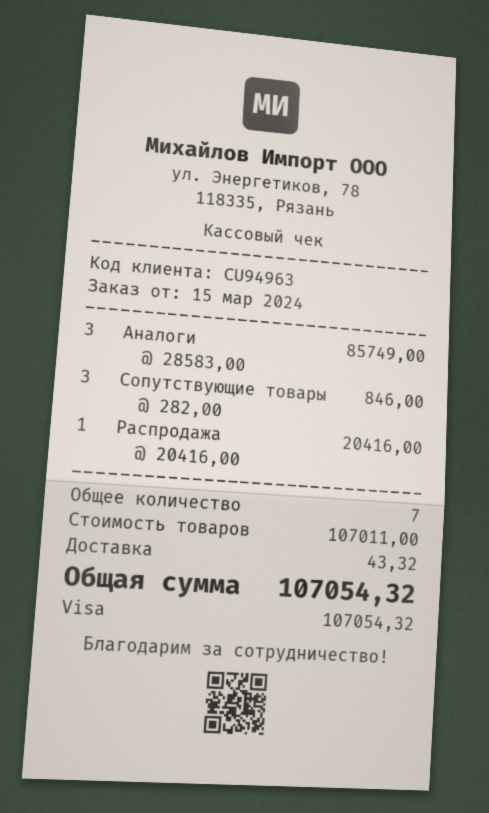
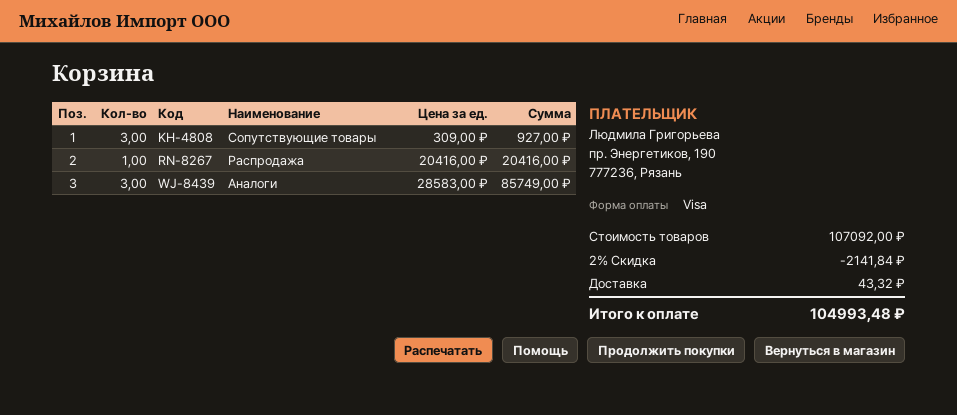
Сопутствующие товары: 3 x 282.00 = 846.00 -> 3 x 309.00 = 927.00
subtotal: 107011.00 -> 107092.00
discount: none -> 2% = 2141.84
total: 107054.32 -> 104993.48

